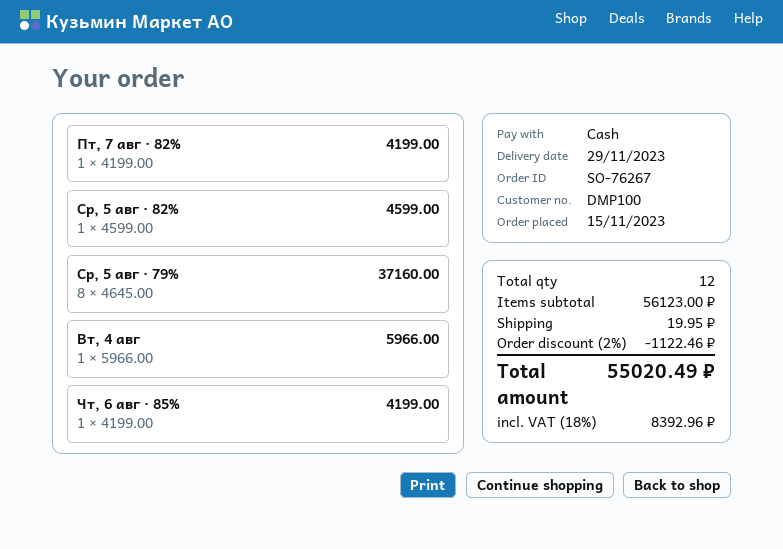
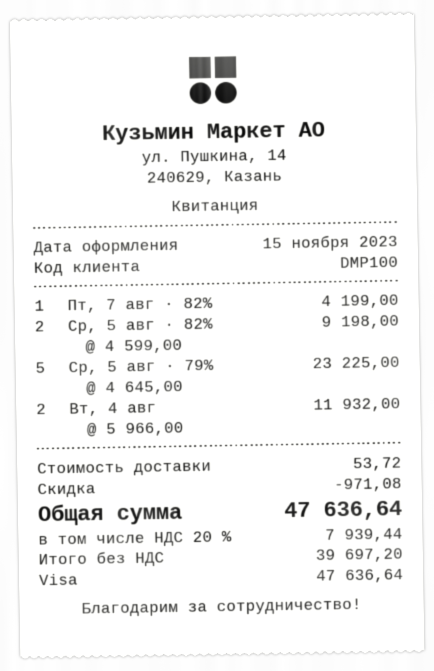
payment method: cash -> Visa
Ср, 5 авг · 82%: 1 x 4599.00 = 4599.00 -> 2 x 4599.00 = 9198.00
Ср, 5 авг · 79%: 8 x 4645.00 = 37160.00 -> 5 x 4645.00 = 23225.00
Вт, 4 авг: 1 x 5966.00 = 5966.00 -> 2 x 5966.00 = 11932.00
Чт, 6 авг · 85%: 1 x 4199.00 = 4199.00 -> none
discount: 1122.46 -> 971.08
shipping: 19.95 -> 53.72
tax: 18% = 8392.96 -> 20% = 7939.44
total: 55020.49 -> 47636.64

